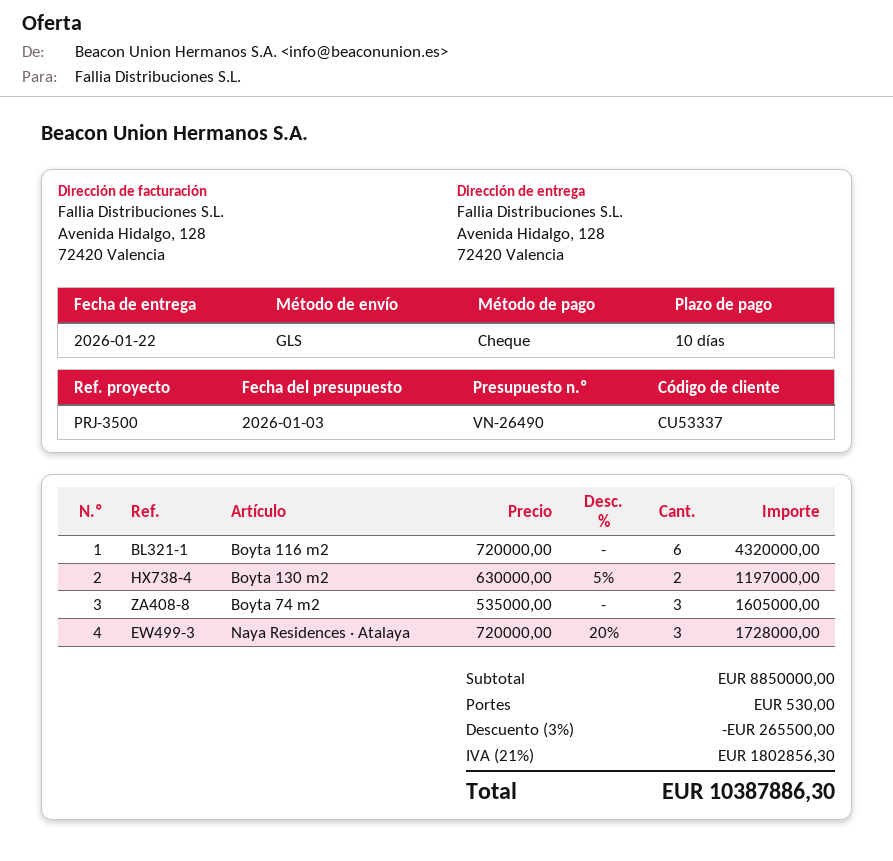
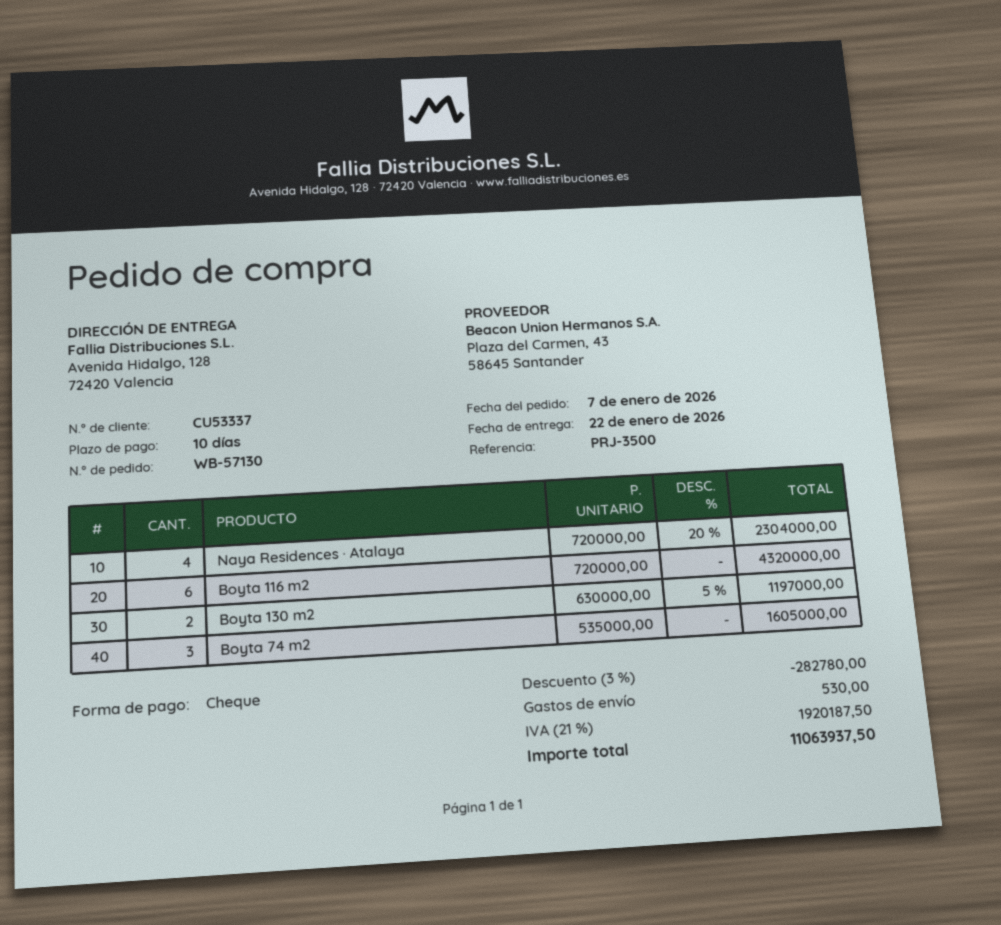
Naya Residences · Atalaya: 3 x 720000.00 - 20% = 1728000.00 -> 4 x 720000.00 - 20% = 2304000.00
discount: 3% = 265500.00 -> 3% = 282780.00
tax: 21% = 1802856.30 -> 21% = 1920187.50
total: 10387886.30 -> 11063937.50

